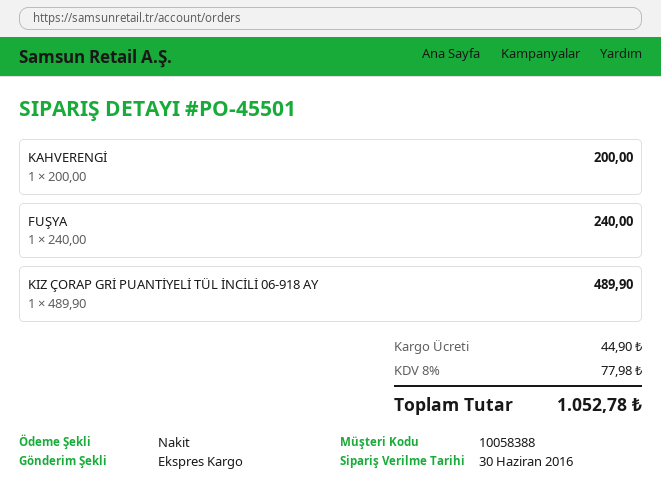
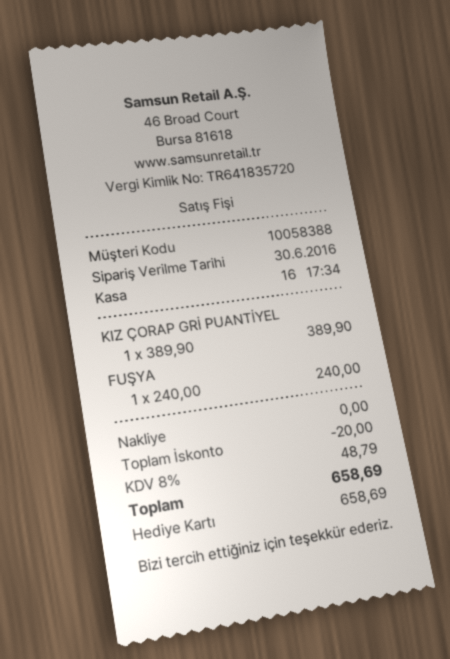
payment method: cash -> gift card
KAHVERENGİ: 1 x 200.00 = 200.00 -> none
KIZ ÇORAP GRİ PUANTİYELİ TÜL İNCİLİ 06-918 AY: 1 x 489.90 = 489.90 -> 1 x 389.90 = 389.90
discount: none -> 20.00
shipping: 44.90 -> 0.00
tax: 8% = 77.98 -> 8% = 48.79
total: 1052.78 -> 658.69

